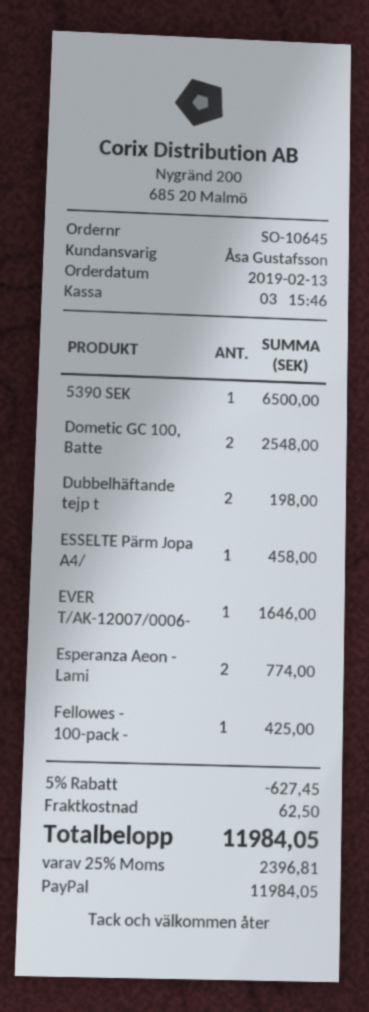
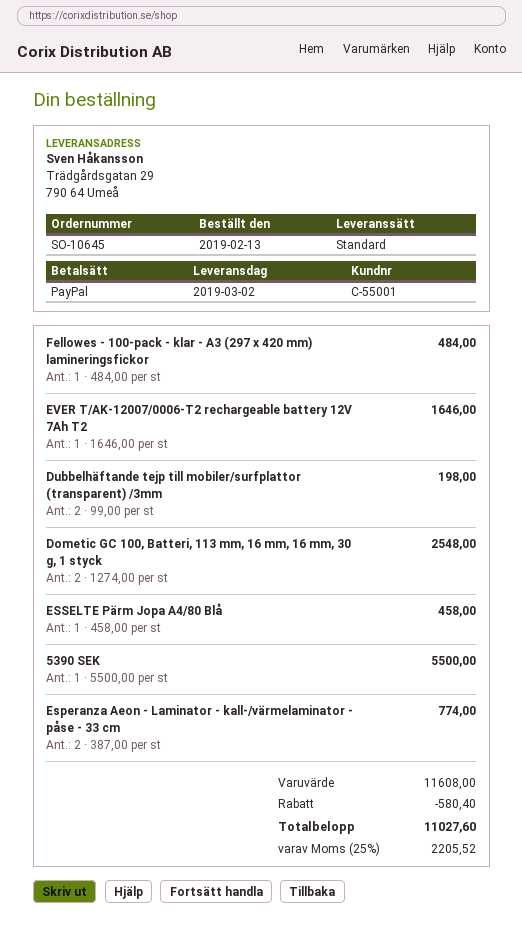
5390 SEK: 1 for 6500.00 -> 1 for 5500.00
Fellowes - 100-pack -: 1 for 425.00 -> 1 for 484.00
discount: 627.45 -> 580.40
shipping: 62.50 -> none
tax: 25% = 2396.81 -> 25% = 2205.52
total: 11984.05 -> 11027.60

